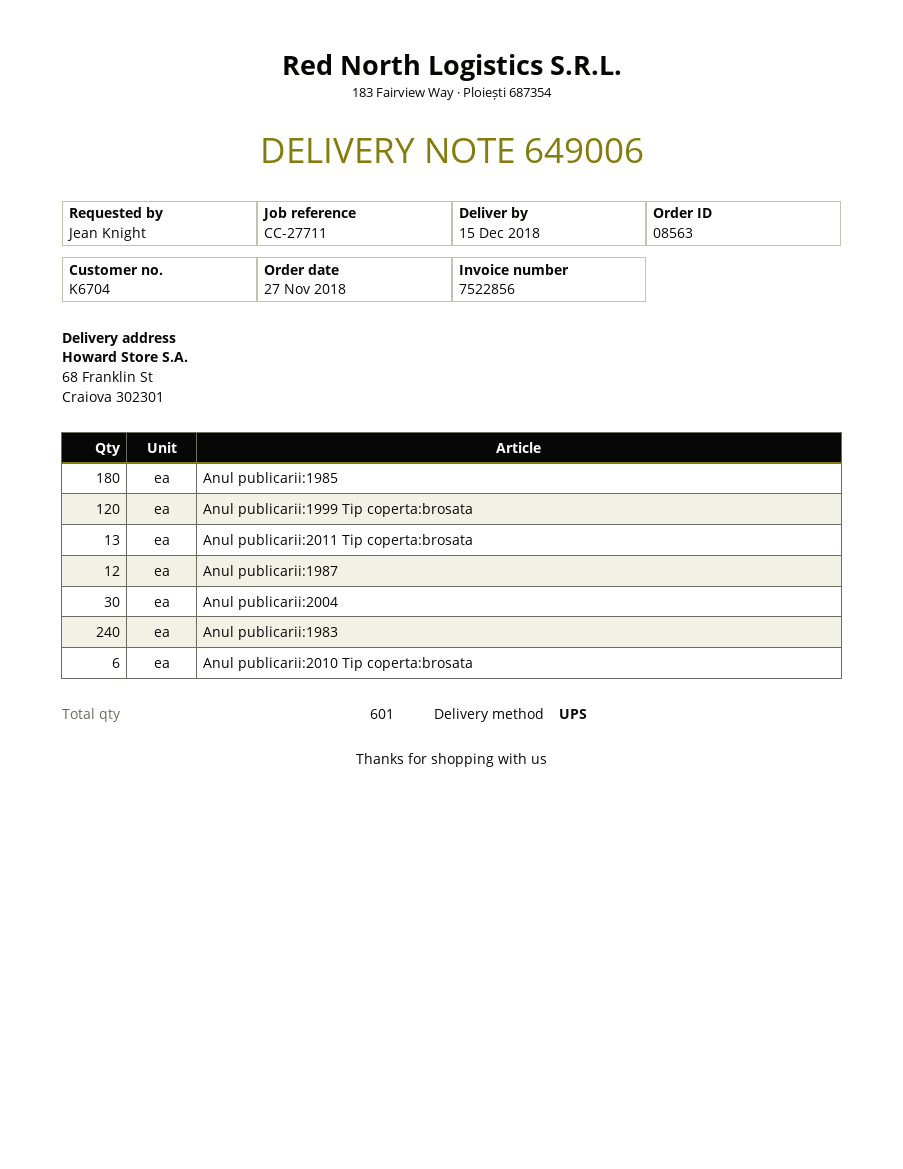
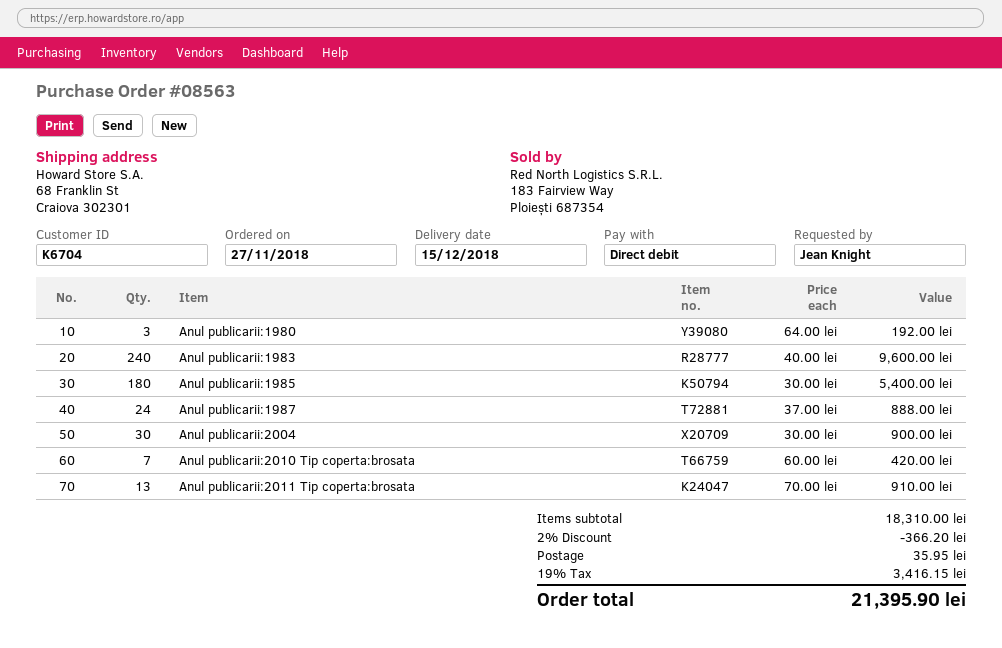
Anul publicarii:1999 Tip coperta:brosata: 120 -> none
Anul publicarii:1987: 12 -> 24
Anul publicarii:2010 Tip coperta:brosata: 6 -> 7
Anul publicarii:1980: none -> 3

